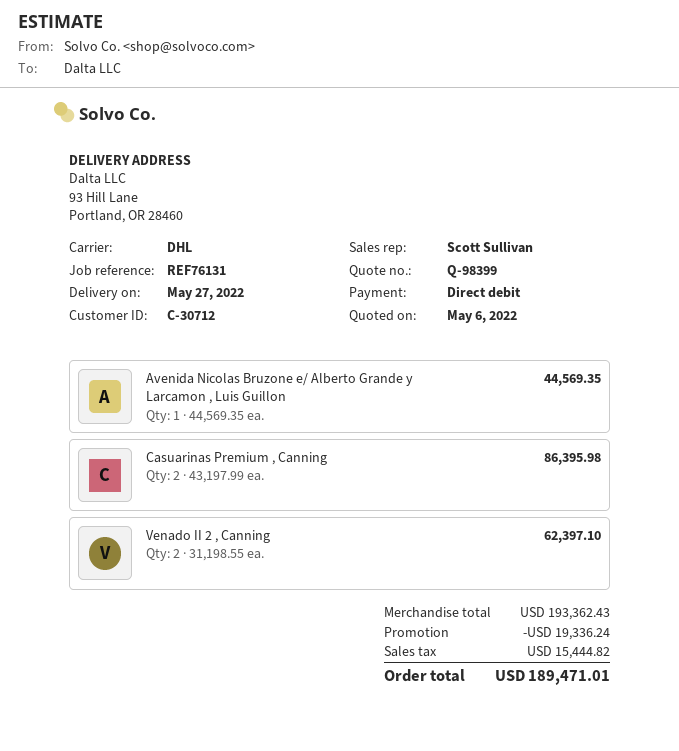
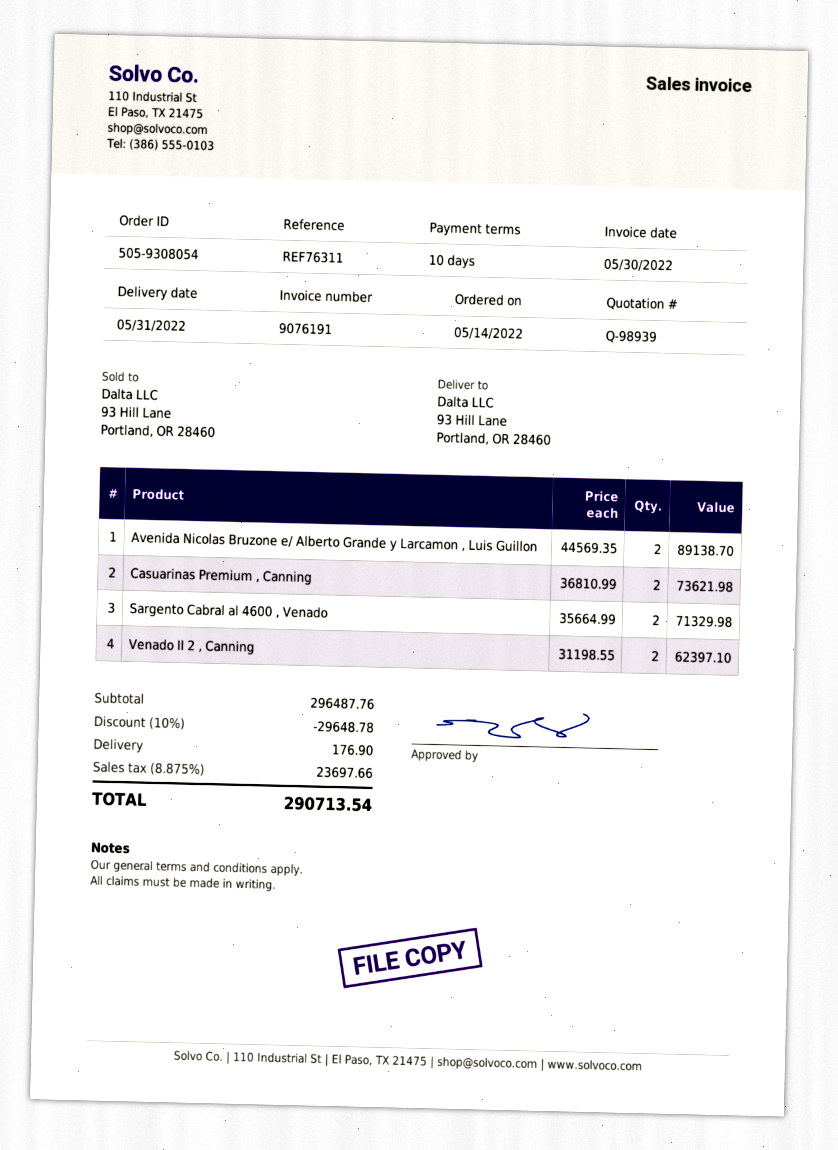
quote number: Q-98399 -> Q-98939
delivery date: 2022-05-27 -> 2022-05-31
reference: REF76131 -> REF76311
Avenida Nicolas Bruzone e/ Alberto Grande y Larcamon , Luis Guillon: 1 x 44569.35 = 44569.35 -> 2 x 44569.35 = 89138.70
Casuarinas Premium , Canning: 2 x 43197.99 = 86395.98 -> 2 x 36810.99 = 73621.98
Sargento Cabral al 4600 , Venado: none -> 2 x 35664.99 = 71329.98
subtotal: 193362.43 -> 296487.76
discount: 19336.24 -> 29648.78
shipping: none -> 176.90
tax: 15444.82 -> 23697.66
total: 189471.01 -> 290713.54

